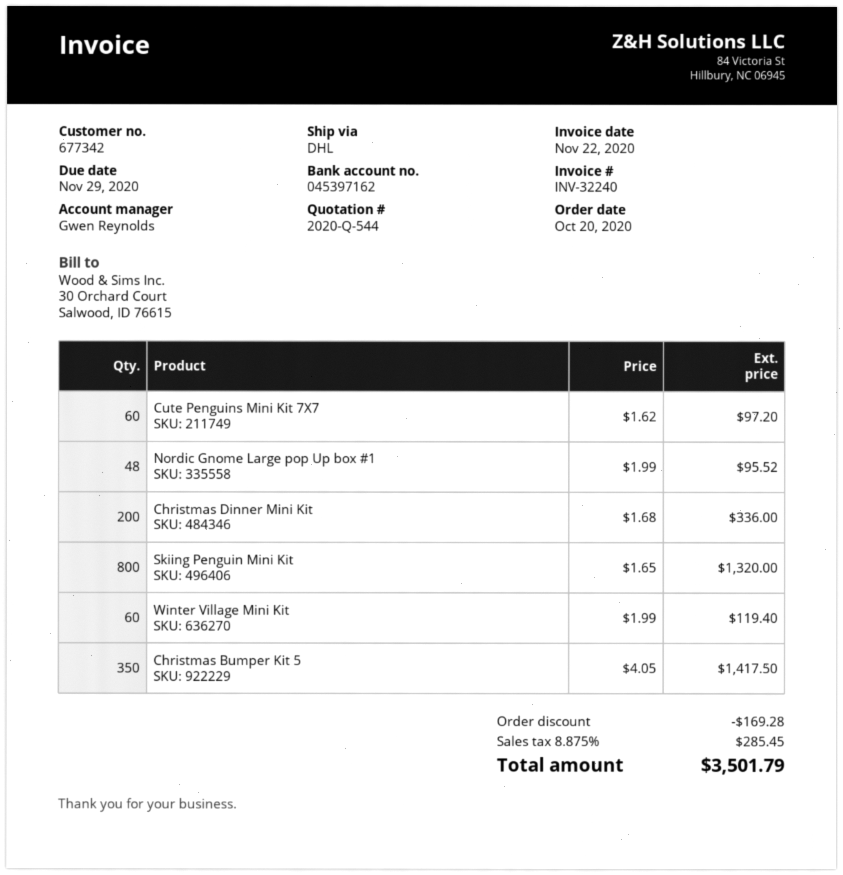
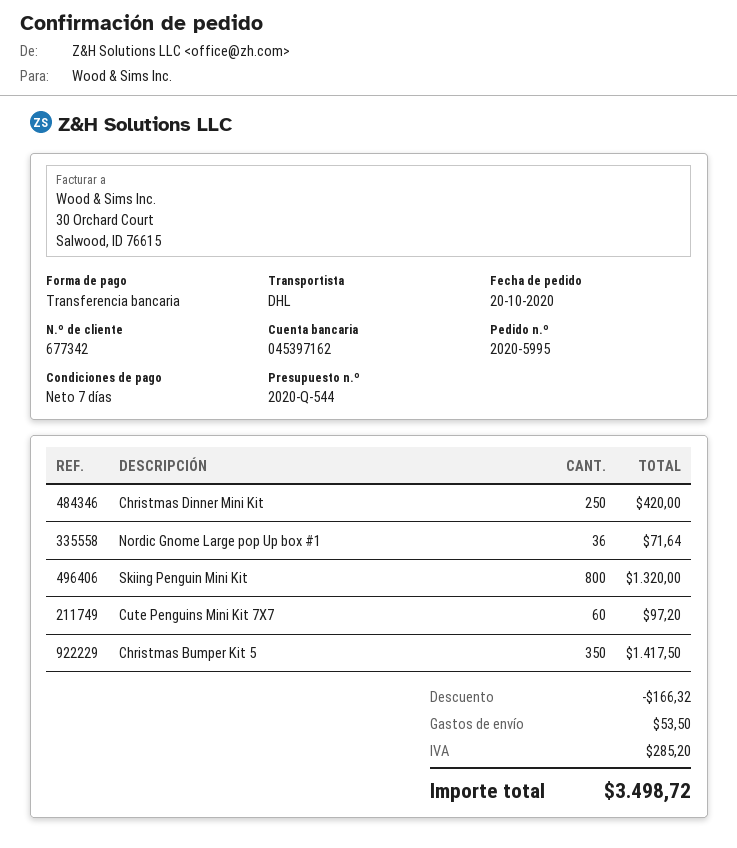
Nordic Gnome Large pop Up box #1: 48 for 95.52 -> 36 for 71.64
Christmas Dinner Mini Kit: 200 for 336.00 -> 250 for 420.00
Winter Village Mini Kit: 60 for 119.40 -> none
discount: 169.28 -> 166.32
shipping: none -> 53.50
tax: 285.45 -> 285.20
total: 3501.79 -> 3498.72

